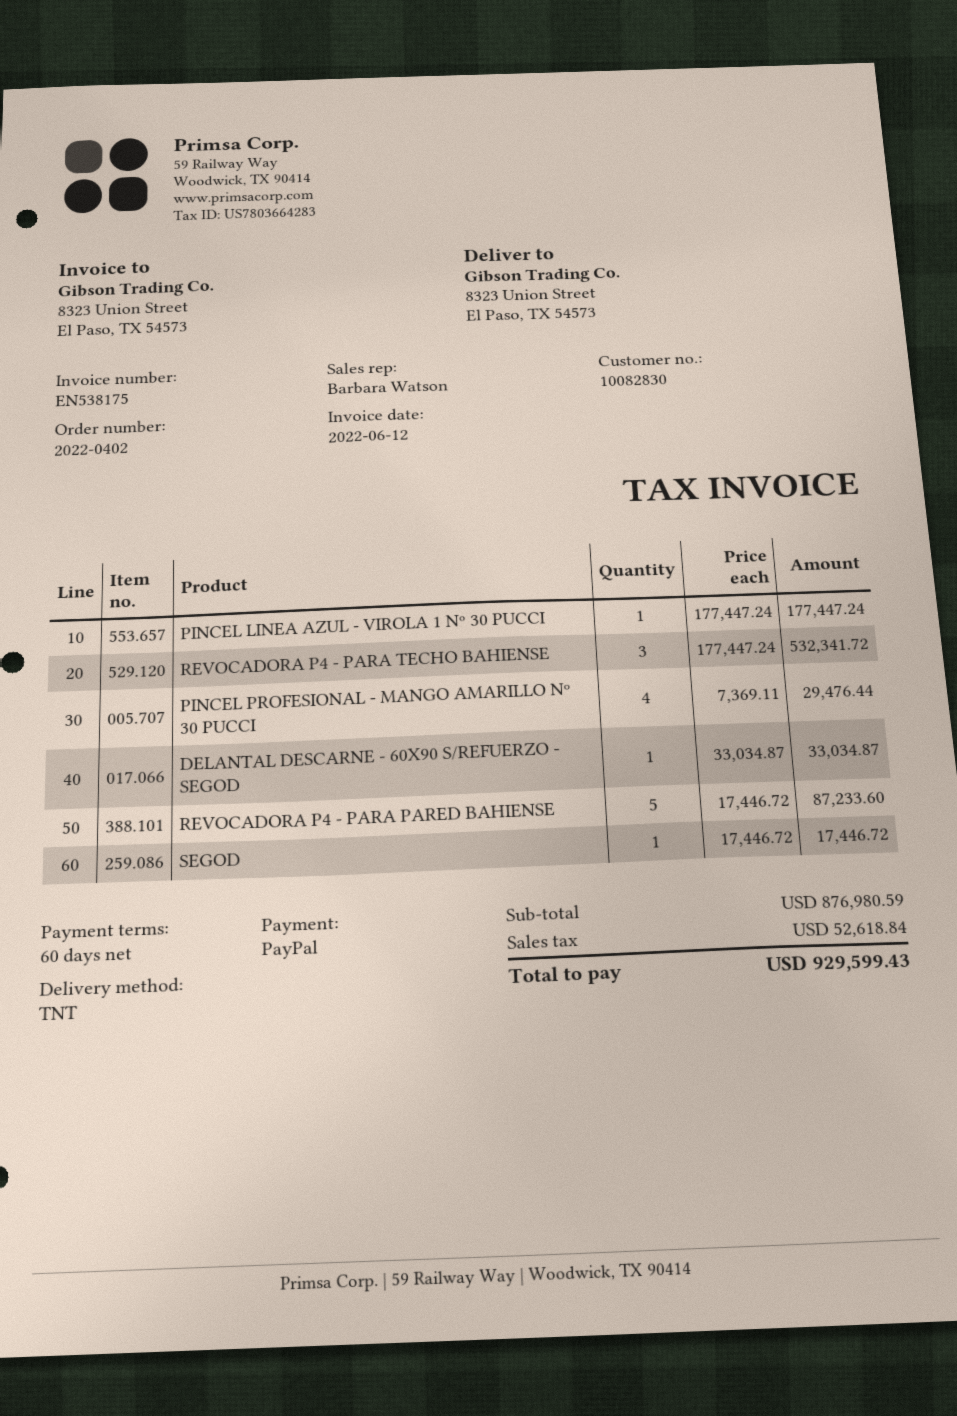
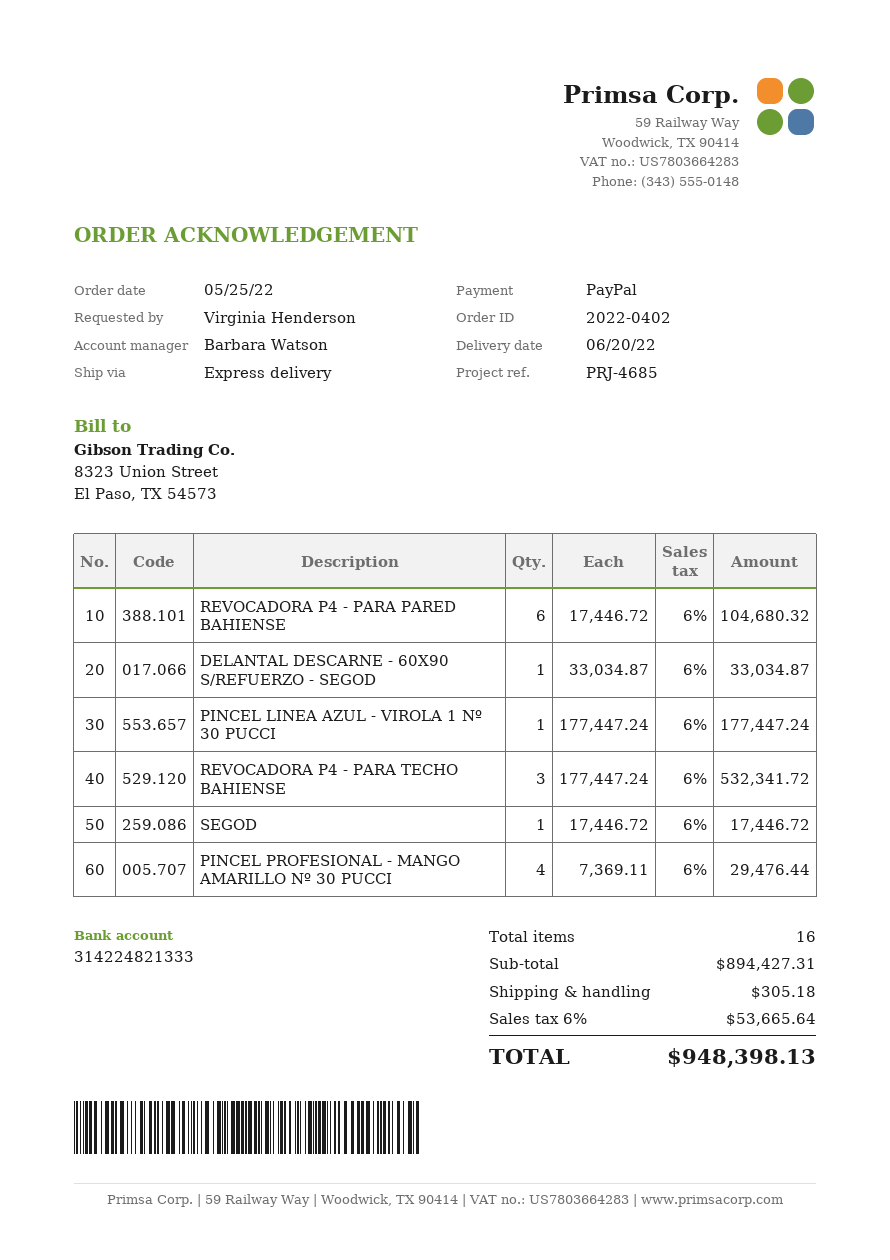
shipping method: TNT -> express
REVOCADORA P4 - PARA PARED BAHIENSE: 5 x 17446.72 = 87233.60 -> 6 x 17446.72 = 104680.32
subtotal: 876980.59 -> 894427.31
shipping: none -> 305.18
tax: 52618.84 -> 53665.64
total: 929599.43 -> 948398.13

